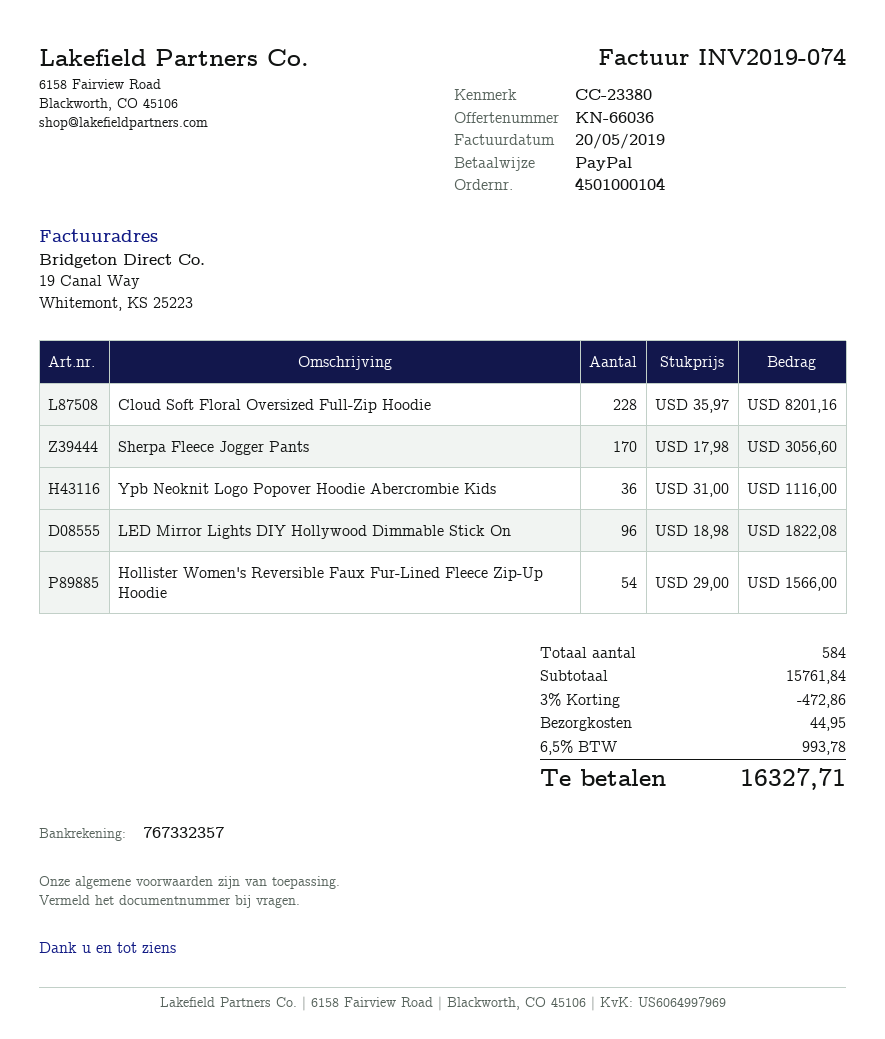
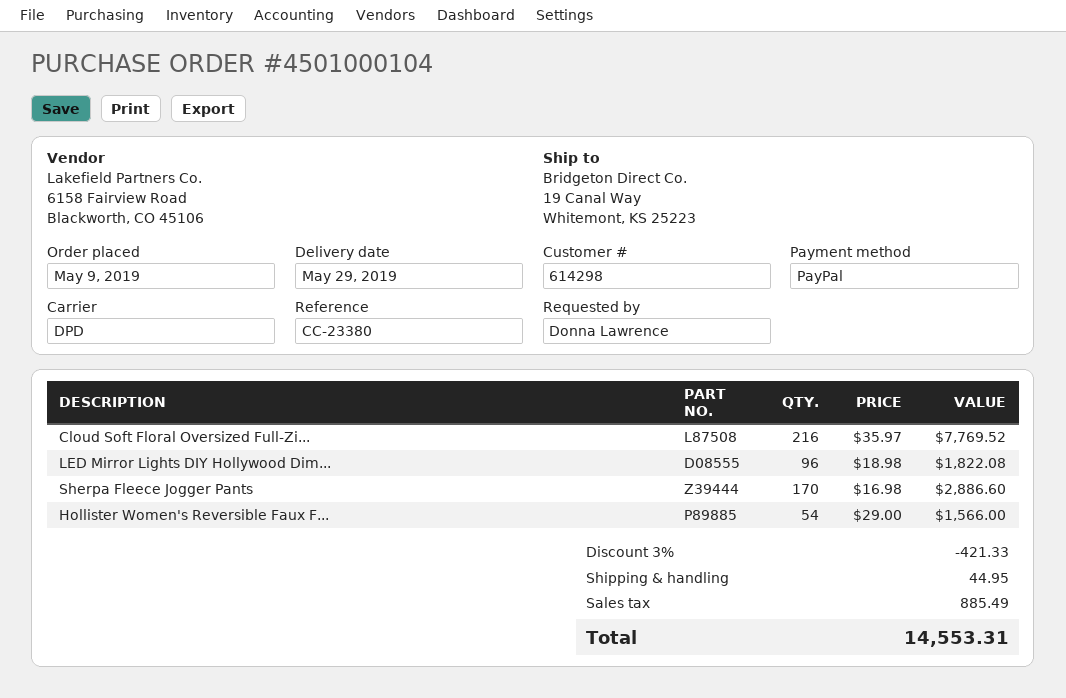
Cloud Soft Floral Oversized Full-Zip Hoodie: 228 x 35.97 = 8201.16 -> 216 x 35.97 = 7769.52
Sherpa Fleece Jogger Pants: 170 x 17.98 = 3056.60 -> 170 x 16.98 = 2886.60
Ypb Neoknit Logo Popover Hoodie Abercrombie Kids: 36 x 31.00 = 1116.00 -> none
discount: 3% = 472.86 -> 3% = 421.33
tax: 993.78 -> 885.49
total: 16327.71 -> 14553.31

